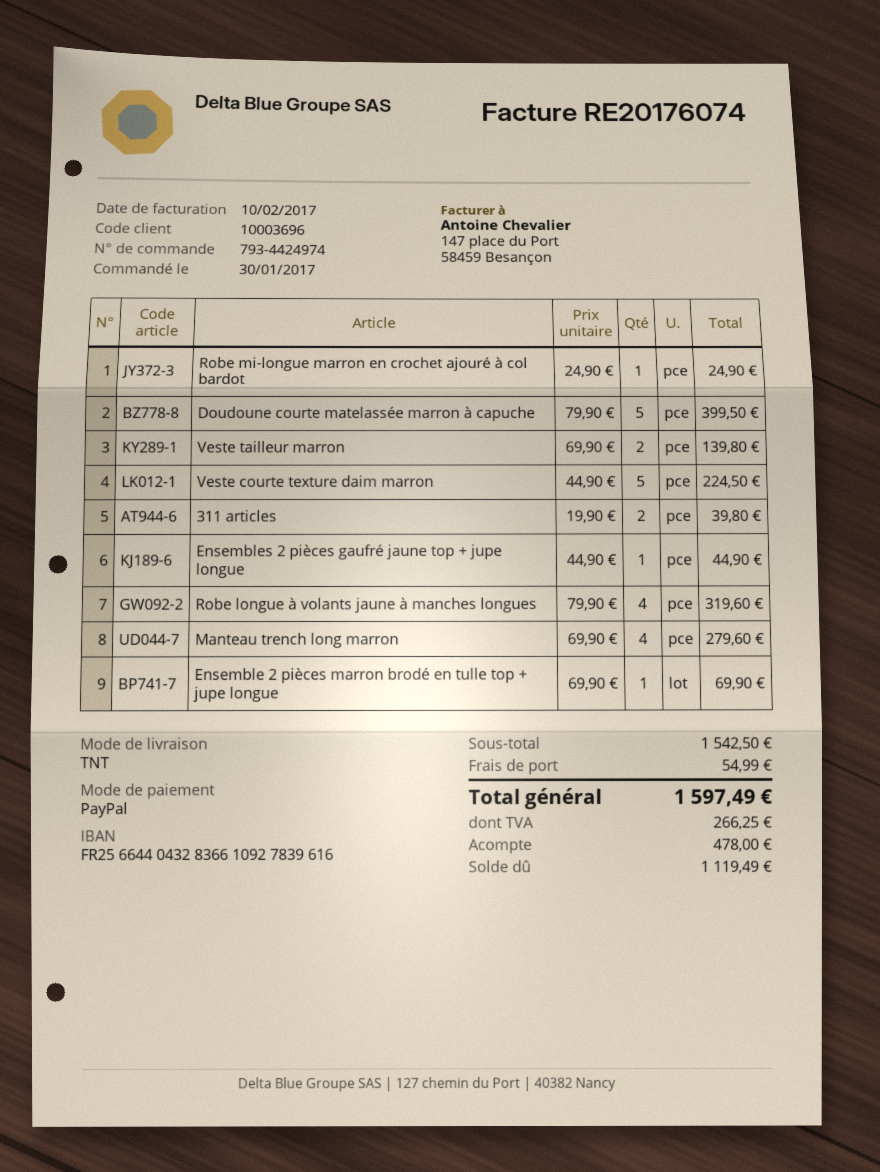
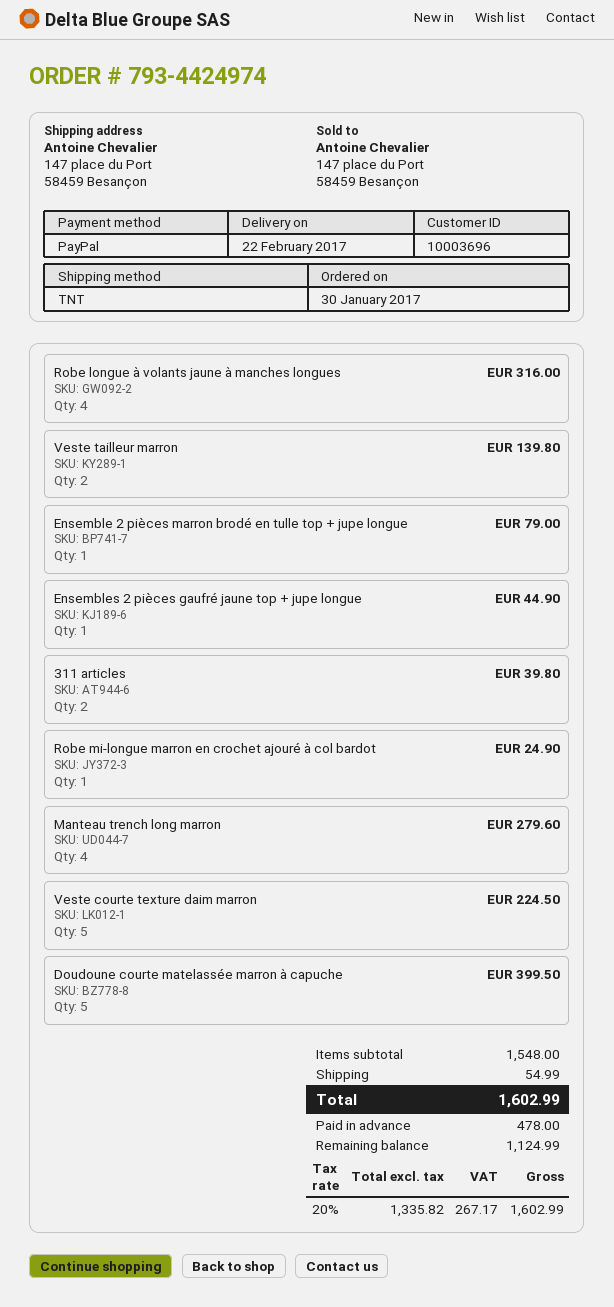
Robe longue à volants jaune à manches longues: 4 for 319.60 -> 4 for 316.00
Ensemble 2 pièces marron brodé en tulle top + jupe longue: 1 for 69.90 -> 1 for 79.00
subtotal: 1542.50 -> 1548.00
tax: 266.25 -> 267.17
total: 1597.49 -> 1602.99
balance: 1119.49 -> 1124.99

